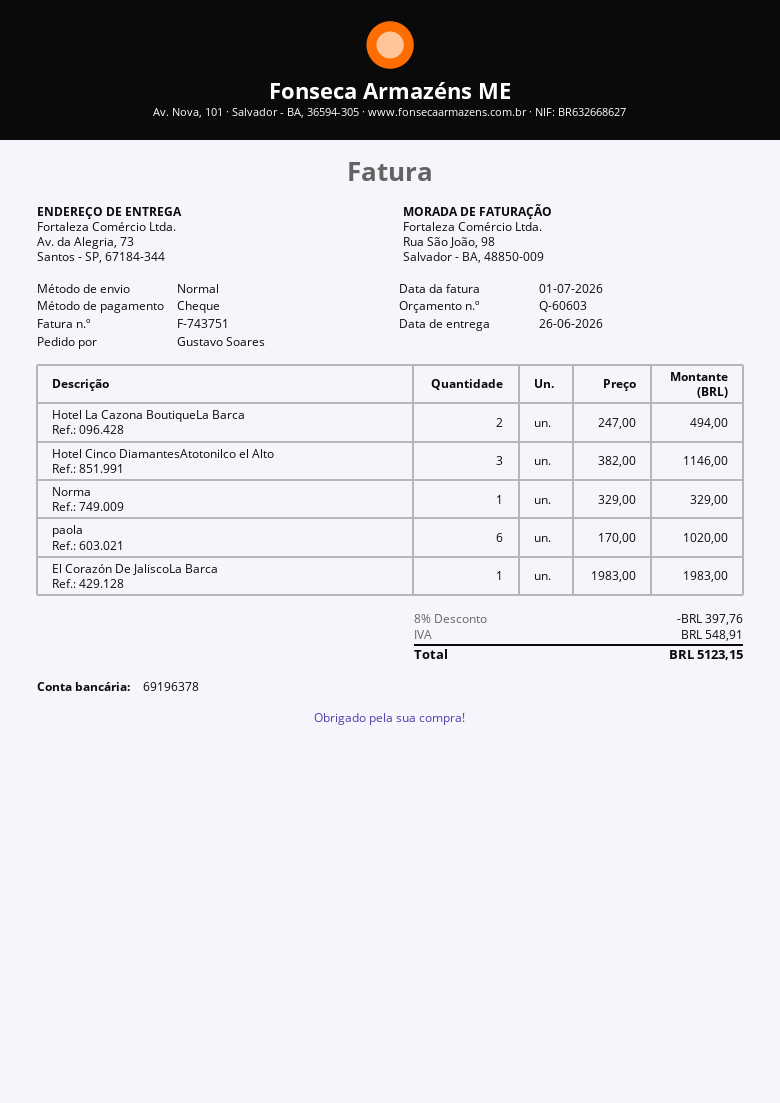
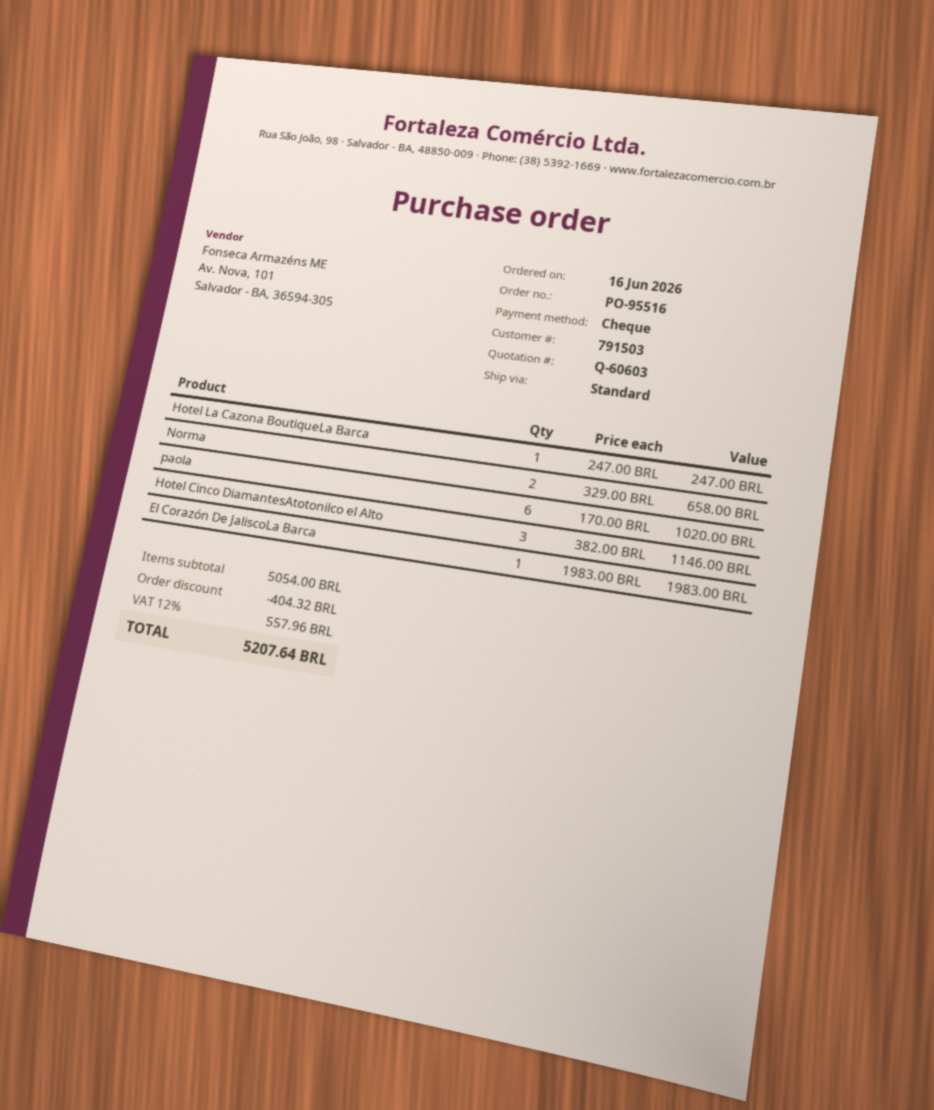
Hotel La Cazona BoutiqueLa Barca: 2 x 247.00 = 494.00 -> 1 x 247.00 = 247.00
Norma: 1 x 329.00 = 329.00 -> 2 x 329.00 = 658.00
discount: 397.76 -> 404.32
tax: 548.91 -> 557.96
total: 5123.15 -> 5207.64

